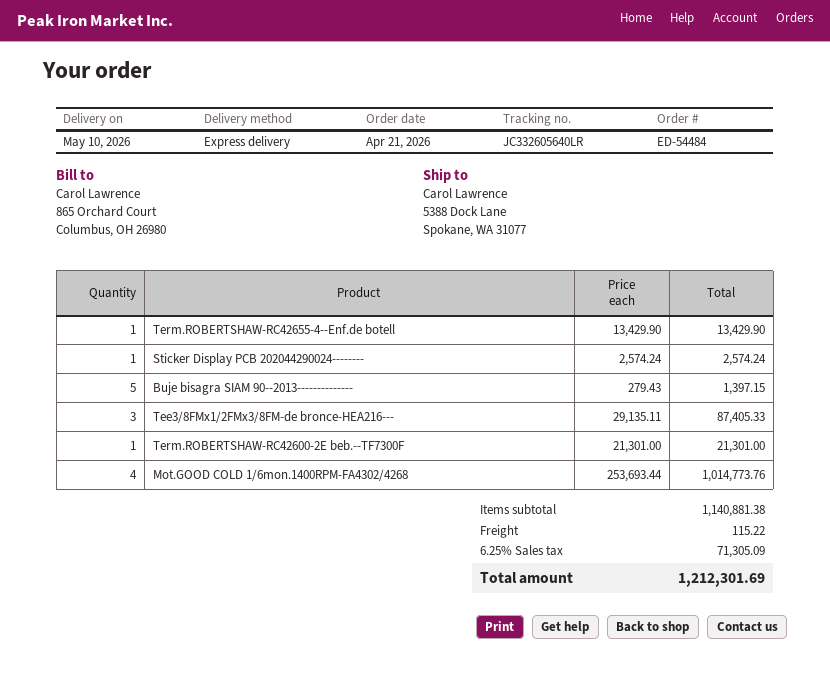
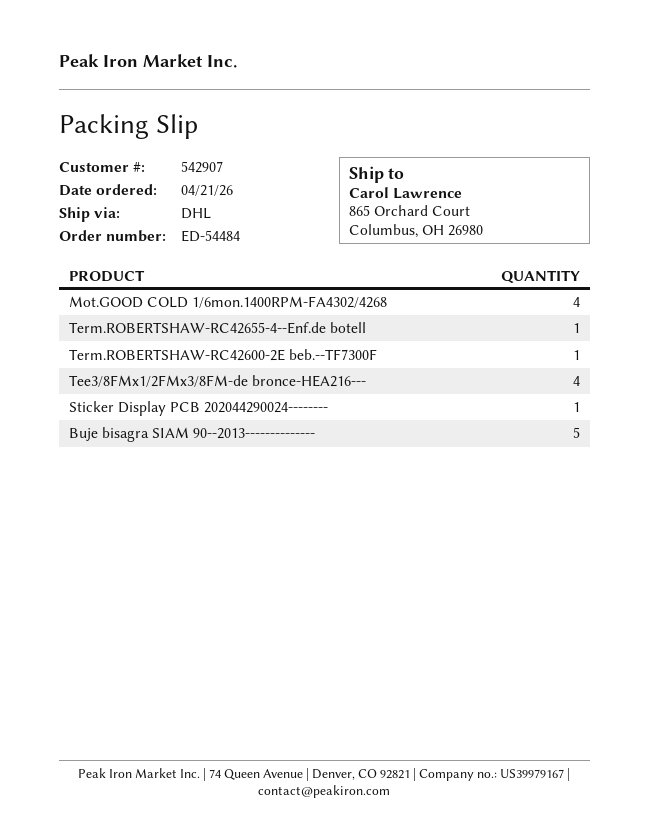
shipping method: express -> DHL
ship to: 5388 Dock Lane, Spokane, WA 31077 -> 865 Orchard Court, Columbus, OH 26980
Tee3/8FMx1/2FMx3/8FM-de bronce-HEA216---: 3 -> 4

